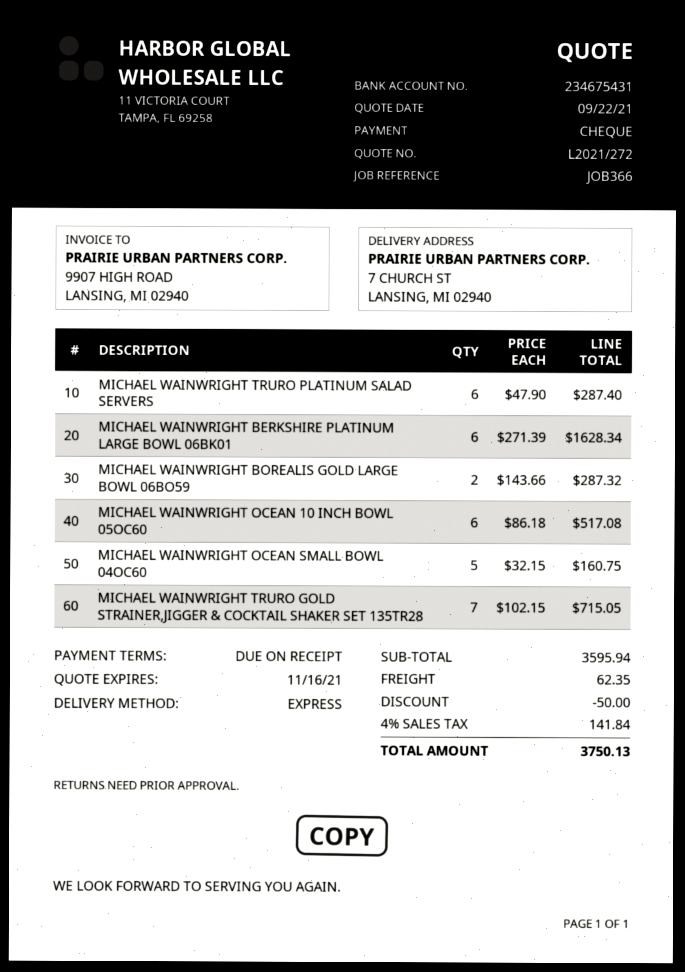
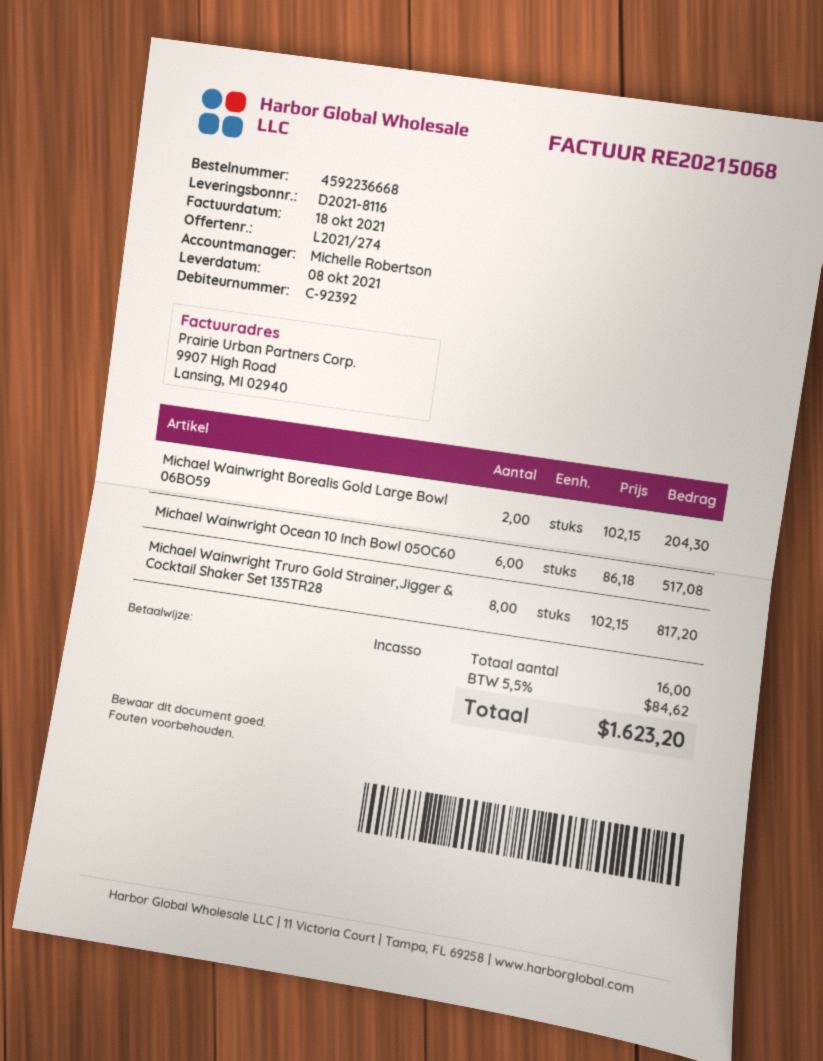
quote number: L2021/272 -> L2021/274
payment method: cheque -> direct debit
MICHAEL WAINWRIGHT TRURO PLATINUM SALAD SERVERS: 6 x 47.90 = 287.40 -> none
MICHAEL WAINWRIGHT BERKSHIRE PLATINUM LARGE BOWL 06BK01: 6 x 271.39 = 1628.34 -> none
MICHAEL WAINWRIGHT BOREALIS GOLD LARGE BOWL 06BO59: 2 x 143.66 = 287.32 -> 2 x 102.15 = 204.30
MICHAEL WAINWRIGHT OCEAN SMALL BOWL 04OC60: 5 x 32.15 = 160.75 -> none
MICHAEL WAINWRIGHT TRURO GOLD STRAINER,JIGGER & COCKTAIL SHAKER SET 135TR28: 7 x 102.15 = 715.05 -> 8 x 102.15 = 817.20
discount: 50.00 -> none
shipping: 62.35 -> none
tax: 4% = 141.84 -> 5.5% = 84.62
total: 3750.13 -> 1623.20

